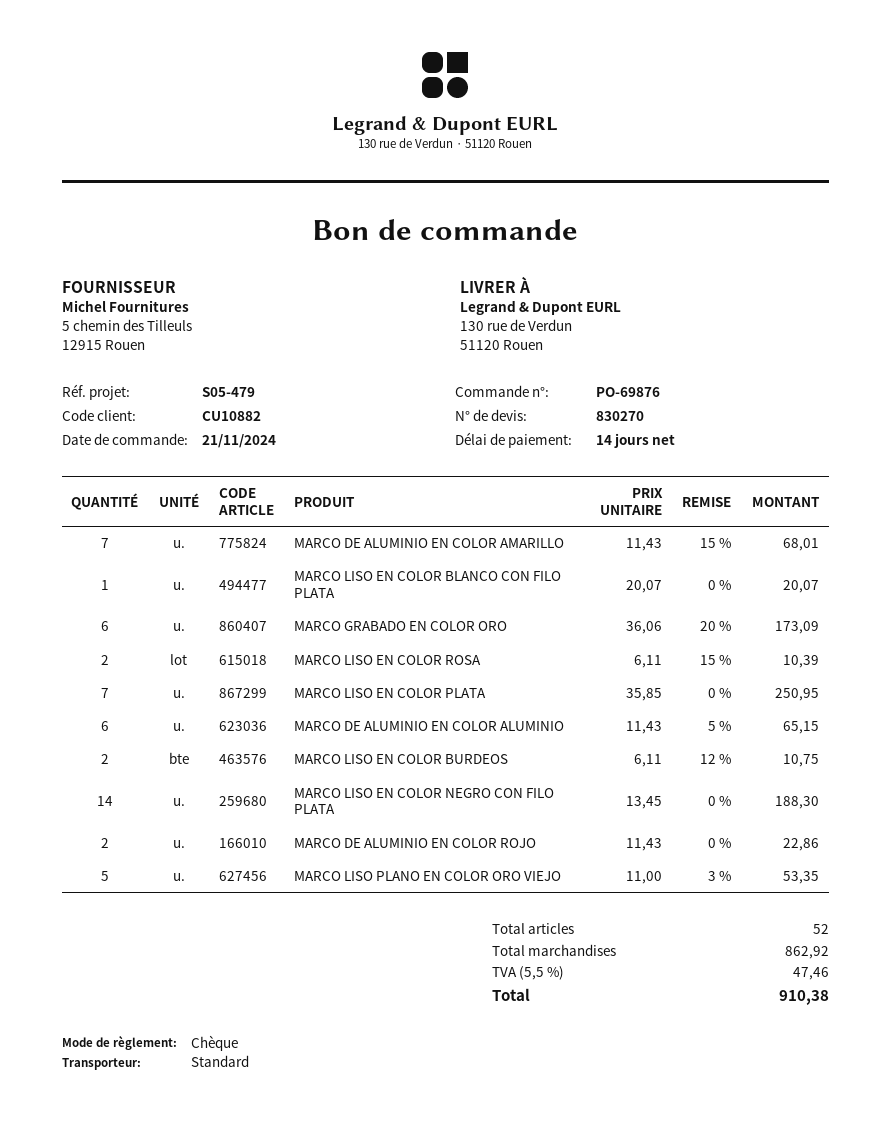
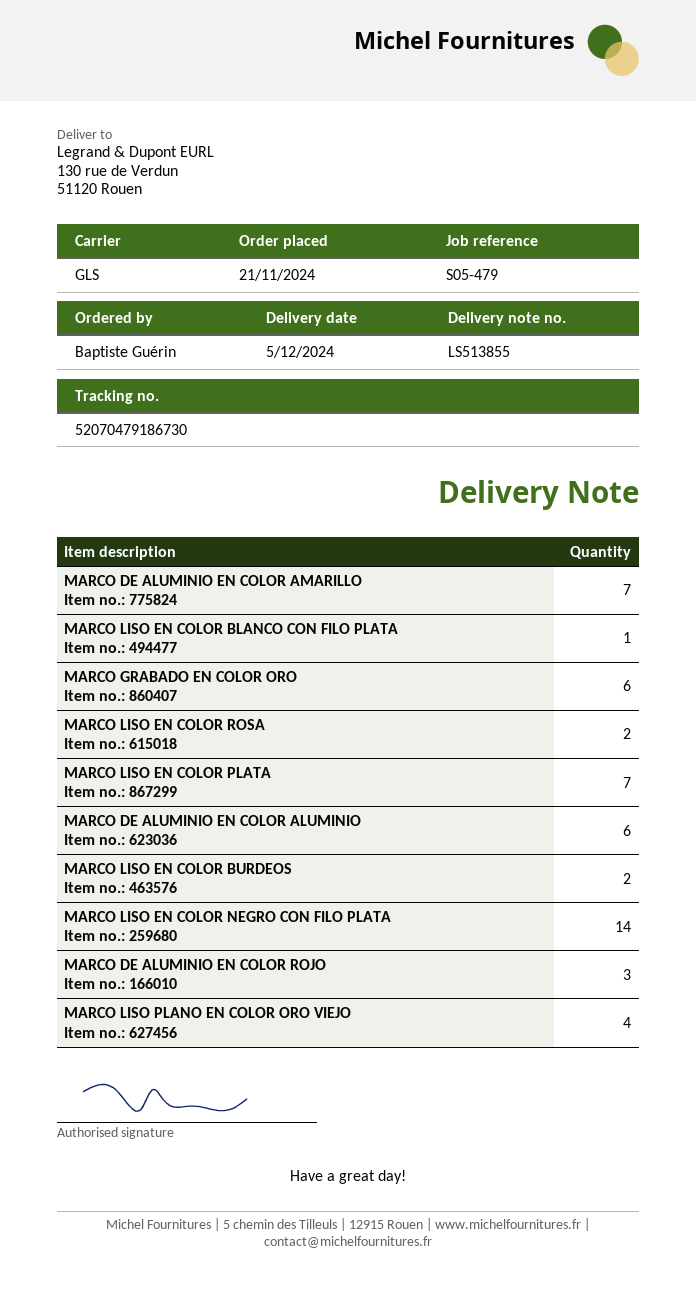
shipping method: standard -> GLS
MARCO DE ALUMINIO EN COLOR ROJO: 2 -> 3
MARCO LISO PLANO EN COLOR ORO VIEJO: 5 -> 4

